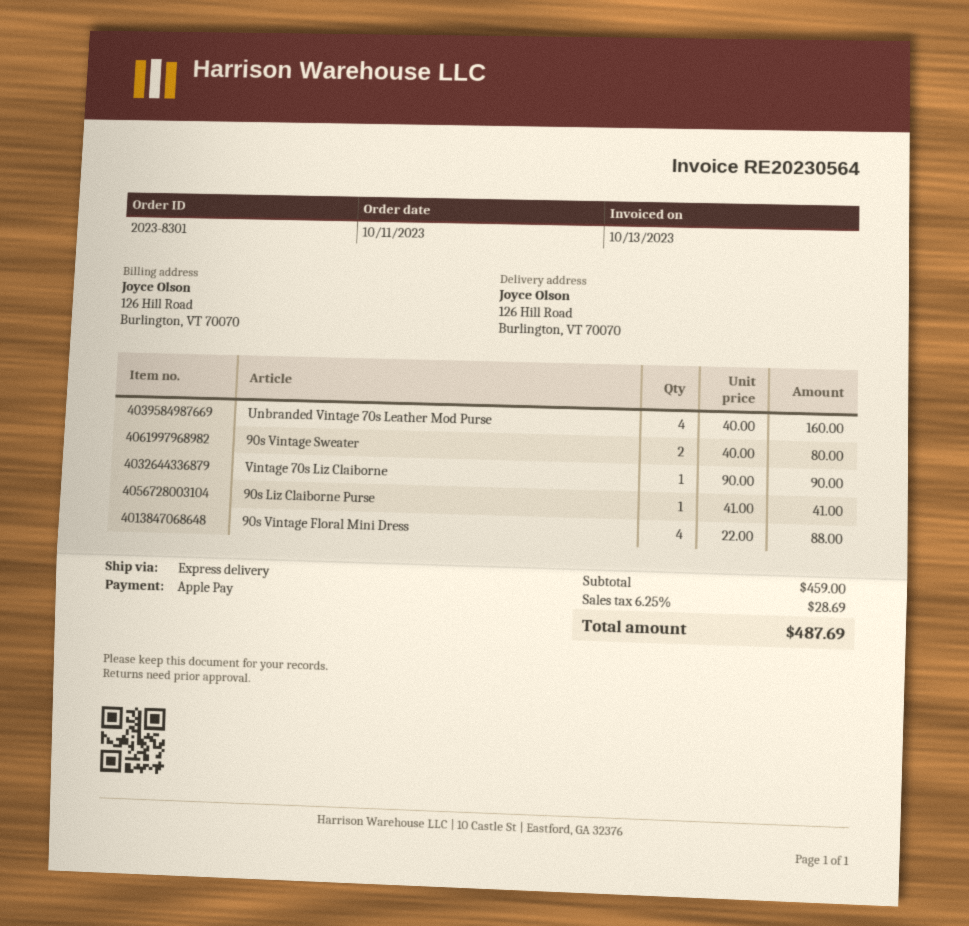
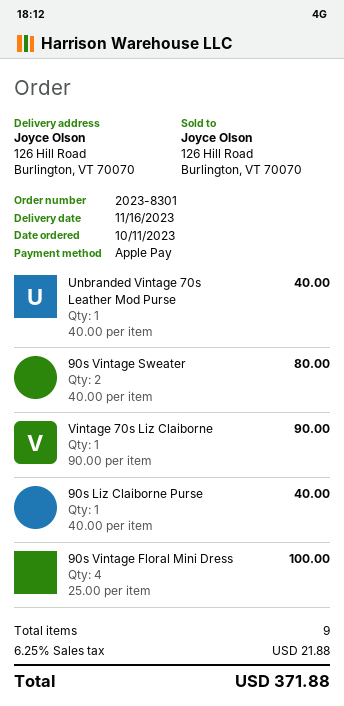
Unbranded Vintage 70s Leather Mod Purse: 4 x 40.00 = 160.00 -> 1 x 40.00 = 40.00
90s Liz Claiborne Purse: 1 x 41.00 = 41.00 -> 1 x 40.00 = 40.00
90s Vintage Floral Mini Dress: 4 x 22.00 = 88.00 -> 4 x 25.00 = 100.00
tax: 6.25% = 28.69 -> 6.25% = 21.88
total: 487.69 -> 371.88

